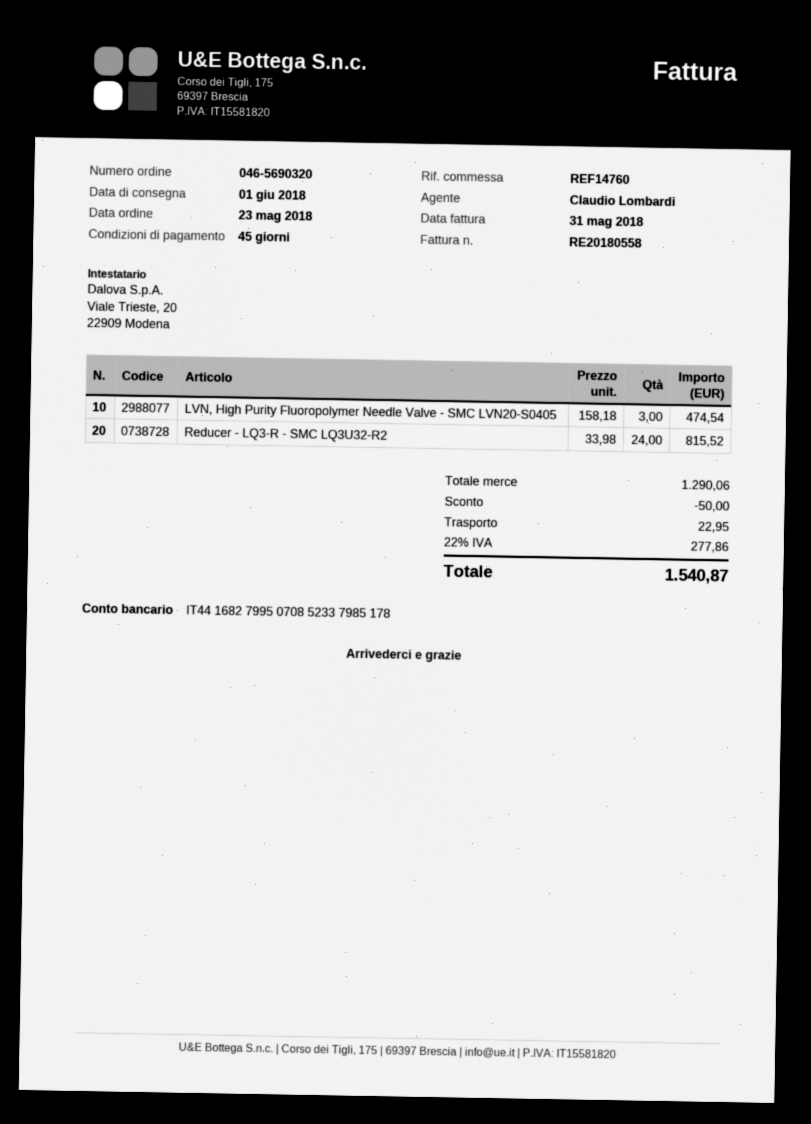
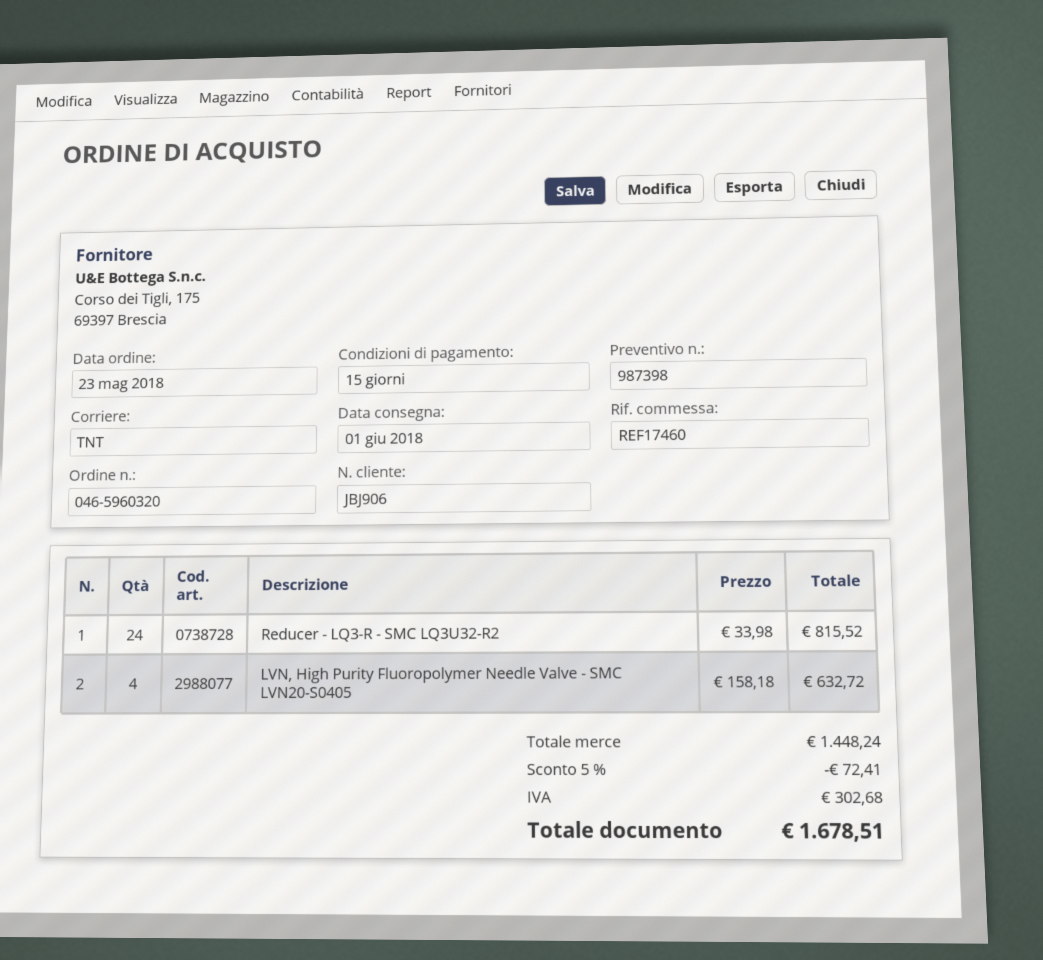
order number: 046-5690320 -> 046-5960320
payment terms: 45 days -> 15 days
reference: REF14760 -> REF17460
LVN, High Purity Fluoropolymer Needle Valve - SMC LVN20-S0405: 3 x 158.18 = 474.54 -> 4 x 158.18 = 632.72
subtotal: 1290.06 -> 1448.24
discount: 50.00 -> 72.41
shipping: 22.95 -> none
tax: 277.86 -> 302.68
total: 1540.87 -> 1678.51

